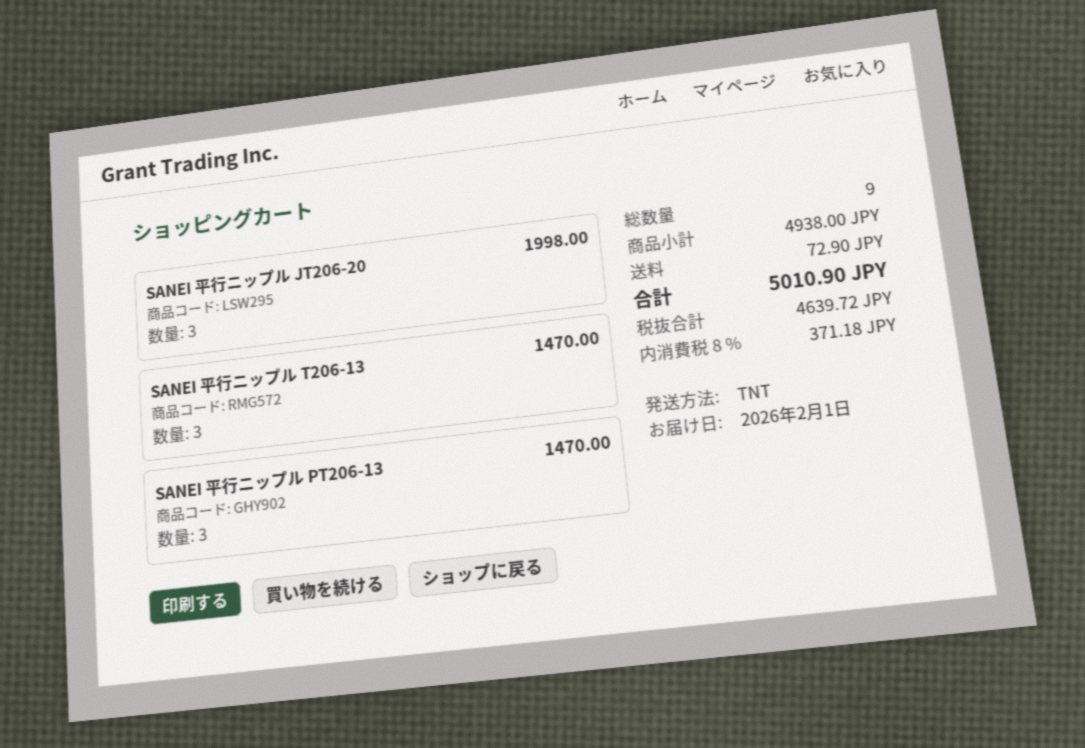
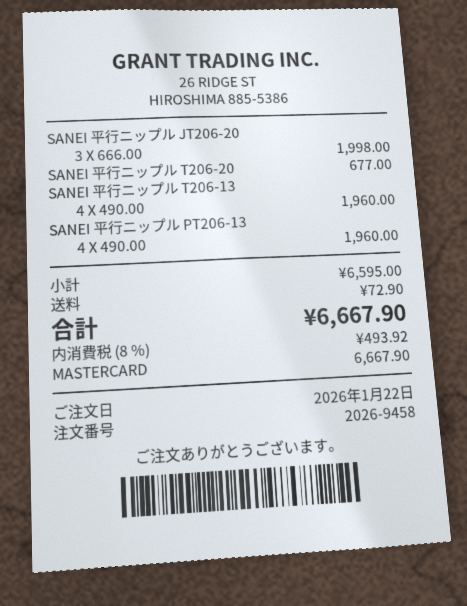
SANEI 平行ニップル T206-13: 3 for 1470.00 -> 4 for 1960.00
SANEI 平行ニップル PT206-13: 3 for 1470.00 -> 4 for 1960.00
SANEI 平行ニップル T206-20: none -> 1 for 677.00
subtotal: 4938.00 -> 6595.00
tax: 8% = 371.18 -> 8% = 493.92
total: 5010.90 -> 6667.90

